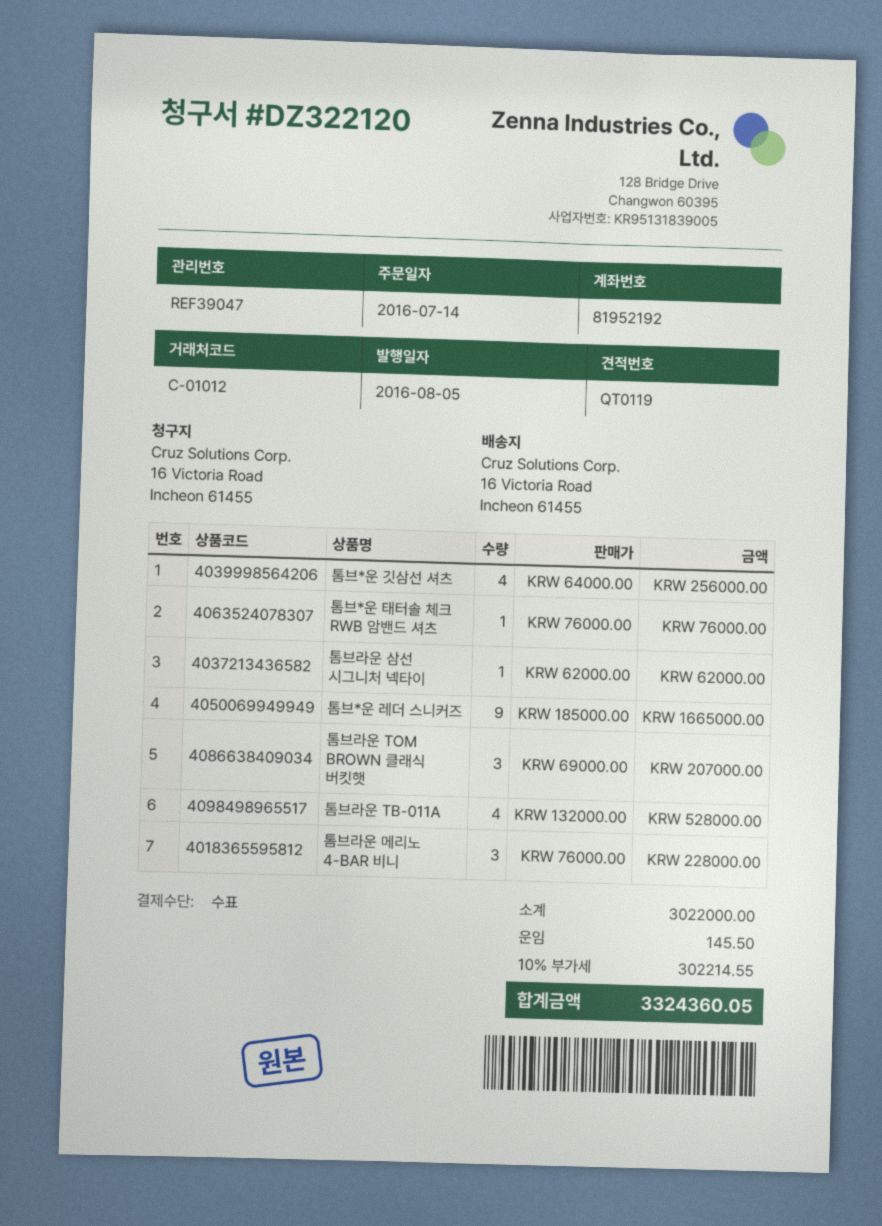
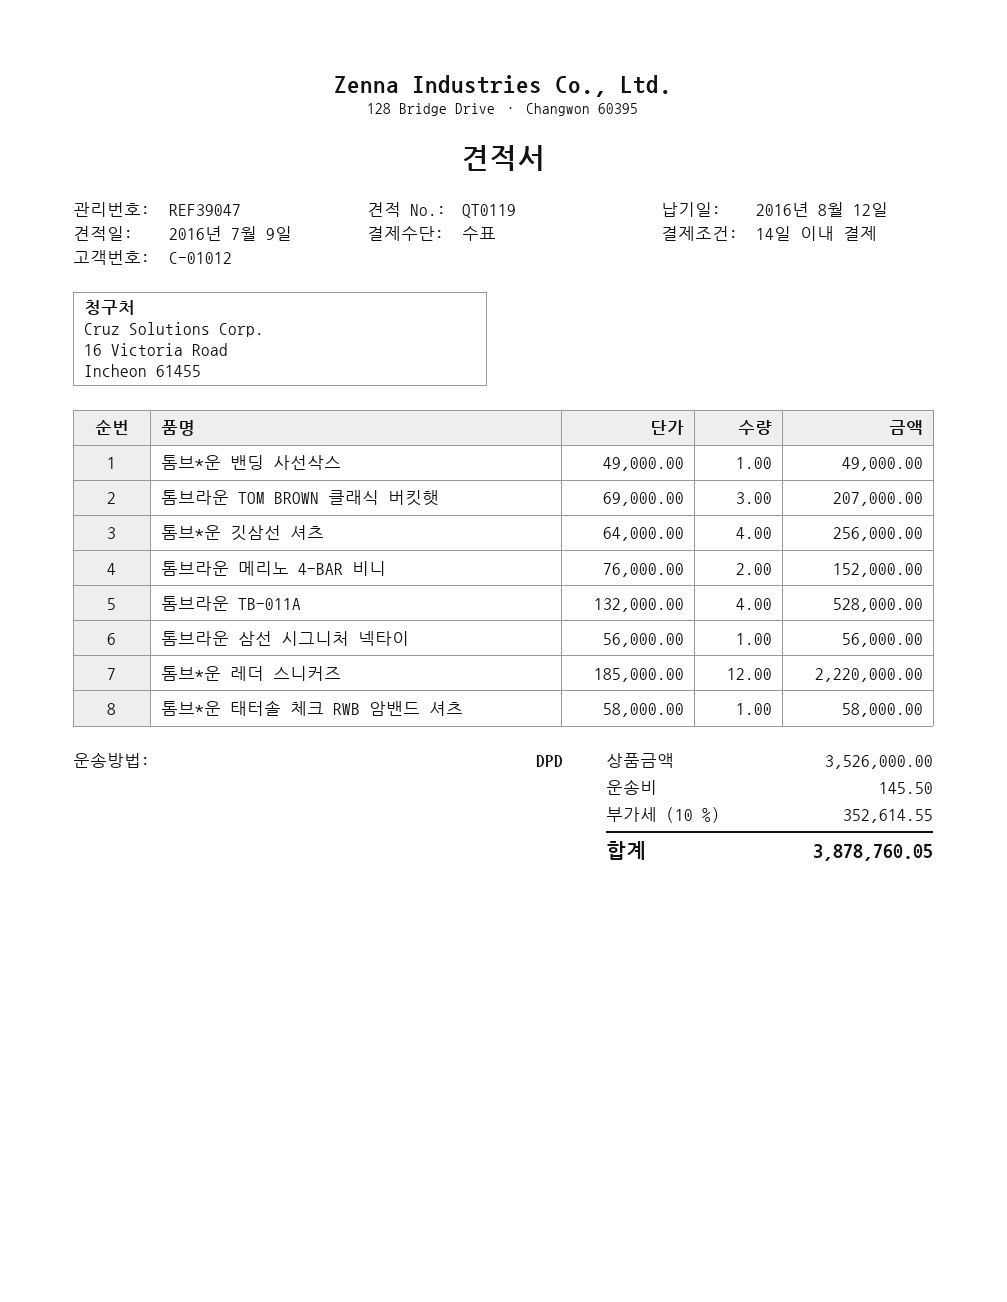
톰브*운 태터솔 체크 RWB 암밴드 셔츠: 1 x 76000.00 = 76000.00 -> 1 x 58000.00 = 58000.00
톰브라운 삼선 시그니처 넥타이: 1 x 62000.00 = 62000.00 -> 1 x 56000.00 = 56000.00
톰브*운 레더 스니커즈: 9 x 185000.00 = 1665000.00 -> 12 x 185000.00 = 2220000.00
톰브라운 메리노 4-BAR 비니: 3 x 76000.00 = 228000.00 -> 2 x 76000.00 = 152000.00
톰브*운 밴딩 사선삭스: none -> 1 x 49000.00 = 49000.00
subtotal: 3022000.00 -> 3526000.00
tax: 10% = 302214.55 -> 10% = 352614.55
total: 3324360.05 -> 3878760.05

